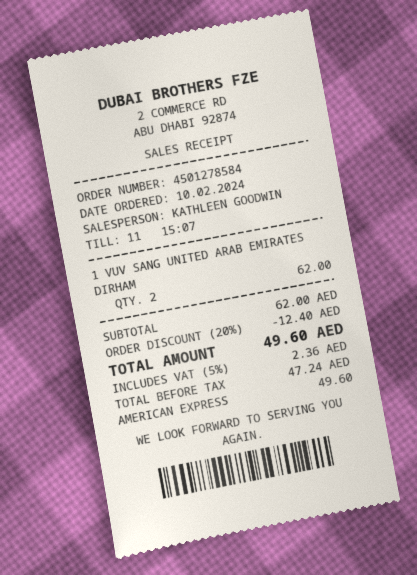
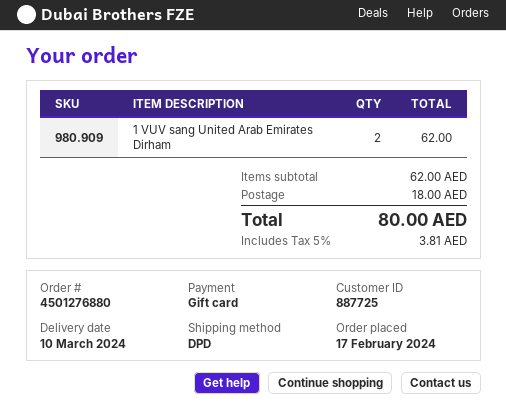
order number: 4501278584 -> 4501276880
order date: 2024-02-10 -> 2024-02-17
payment method: American Express -> gift card
discount: 20% = 12.40 -> none
shipping: none -> 18.00
tax: 5% = 2.36 -> 5% = 3.81
total: 49.60 -> 80.00

